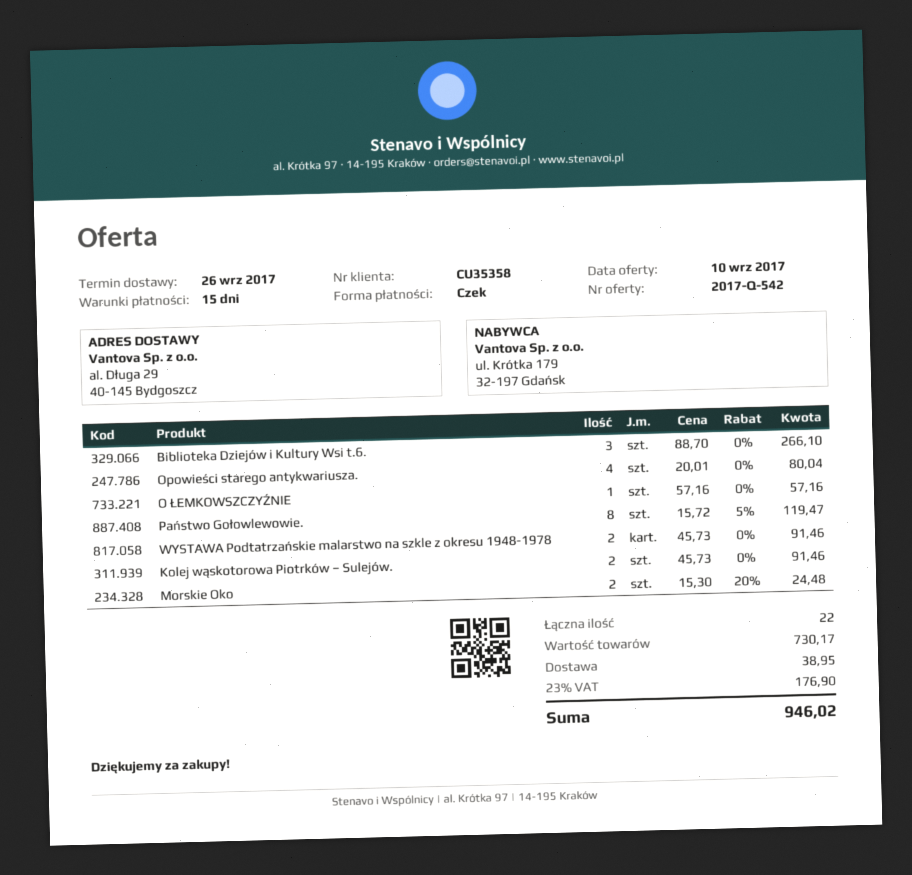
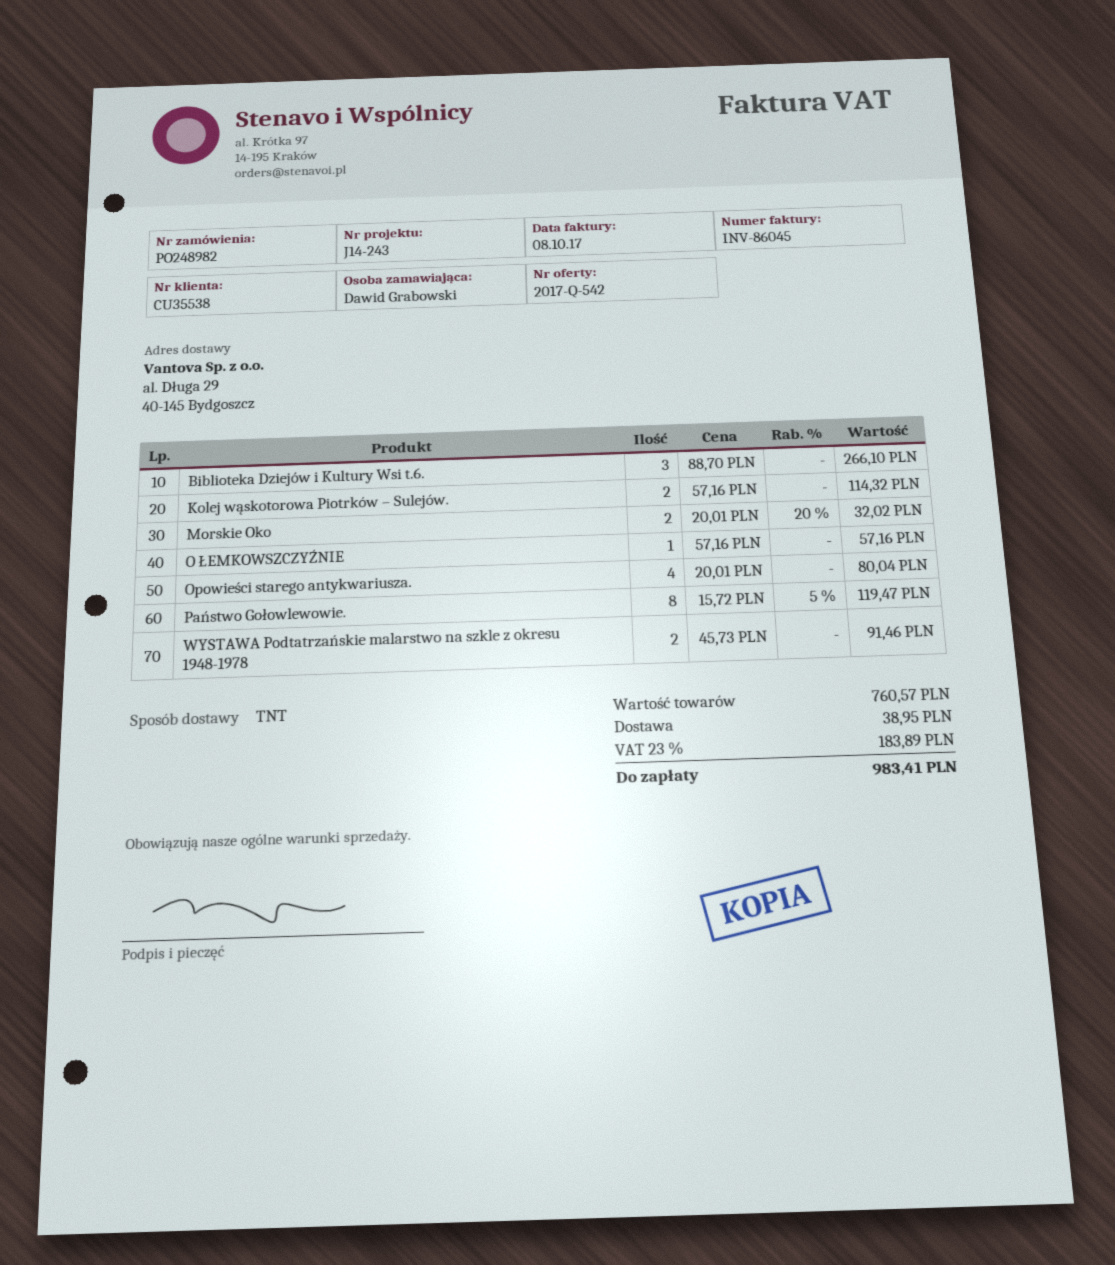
customer number: CU35358 -> CU35538
Kolej wąskotorowa Piotrków – Sulejów.: 2 x 45.73 = 91.46 -> 2 x 57.16 = 114.32
Morskie Oko: 2 x 15.30 - 20% = 24.48 -> 2 x 20.01 - 20% = 32.02
subtotal: 730.17 -> 760.57
tax: 23% = 176.90 -> 23% = 183.89
total: 946.02 -> 983.41

